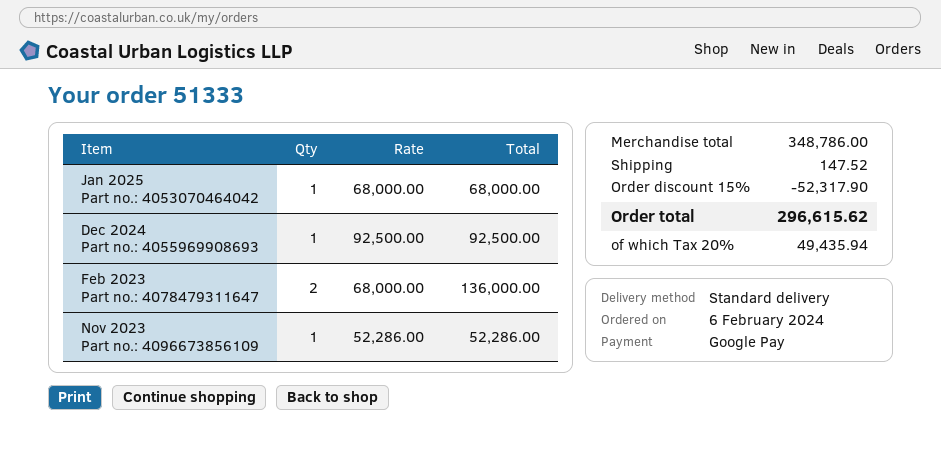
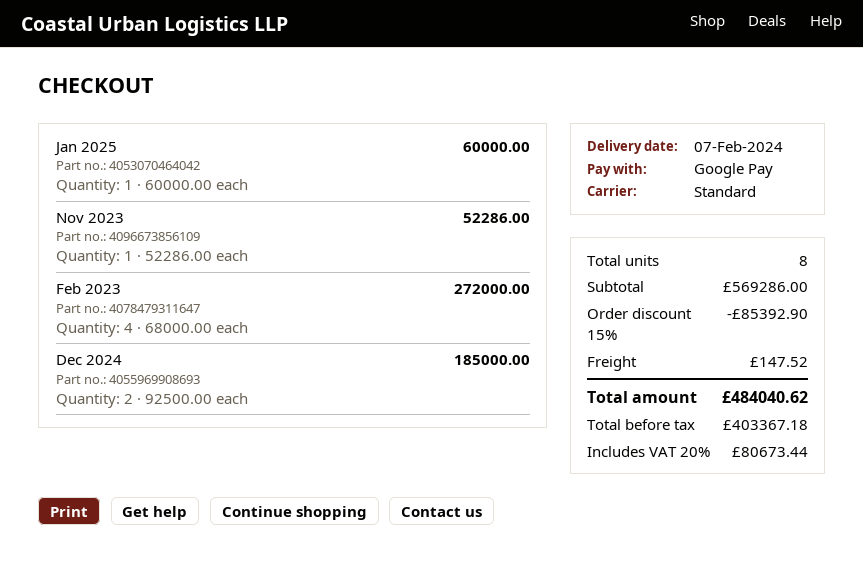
Jan 2025: 1 x 68000.00 = 68000.00 -> 1 x 60000.00 = 60000.00
Dec 2024: 1 x 92500.00 = 92500.00 -> 2 x 92500.00 = 185000.00
Feb 2023: 2 x 68000.00 = 136000.00 -> 4 x 68000.00 = 272000.00
subtotal: 348786.00 -> 569286.00
discount: 15% = 52317.90 -> 15% = 85392.90
tax: 20% = 49435.94 -> 20% = 80673.44
total: 296615.62 -> 484040.62

